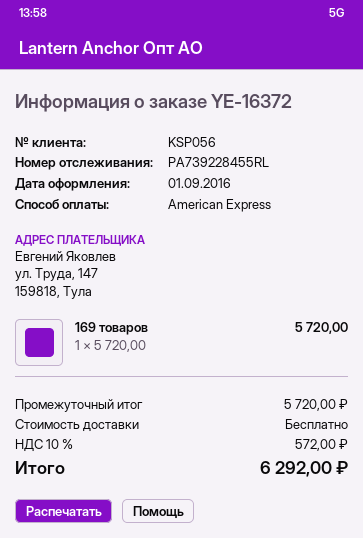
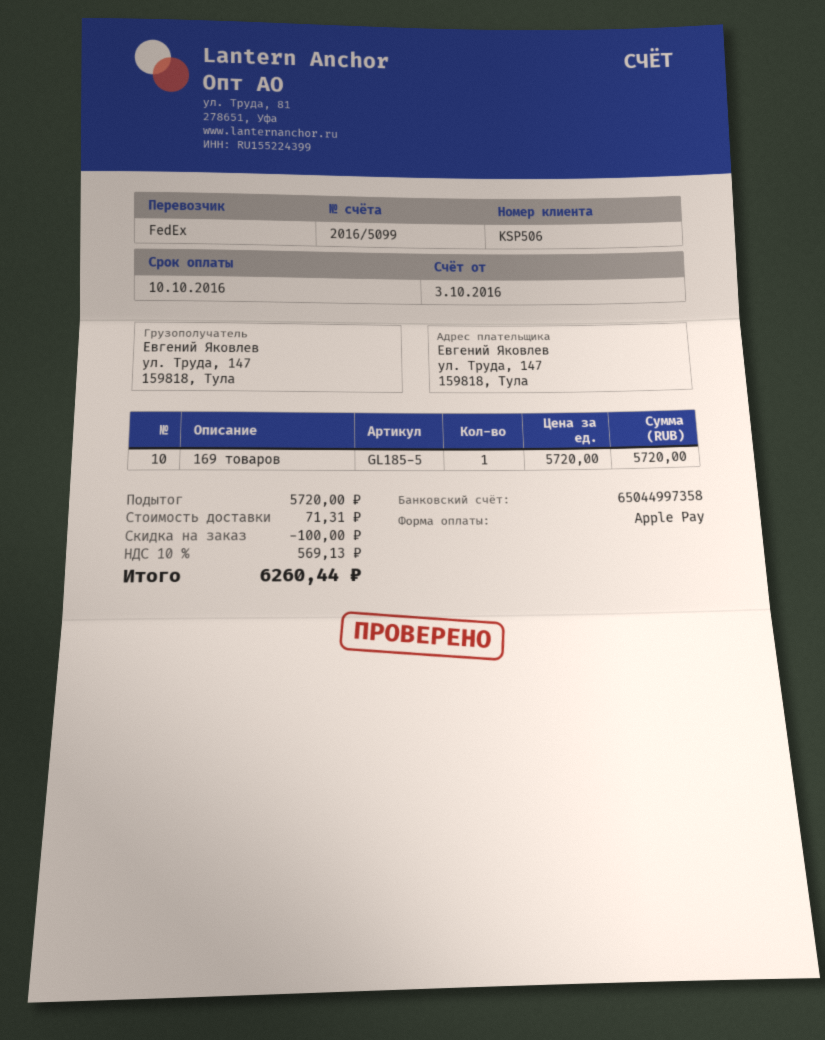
customer number: KSP056 -> KSP506
payment method: American Express -> Apple Pay
discount: none -> 100.00
shipping: 0.00 -> 71.31
tax: 10% = 572.00 -> 10% = 569.13
total: 6292.00 -> 6260.44

